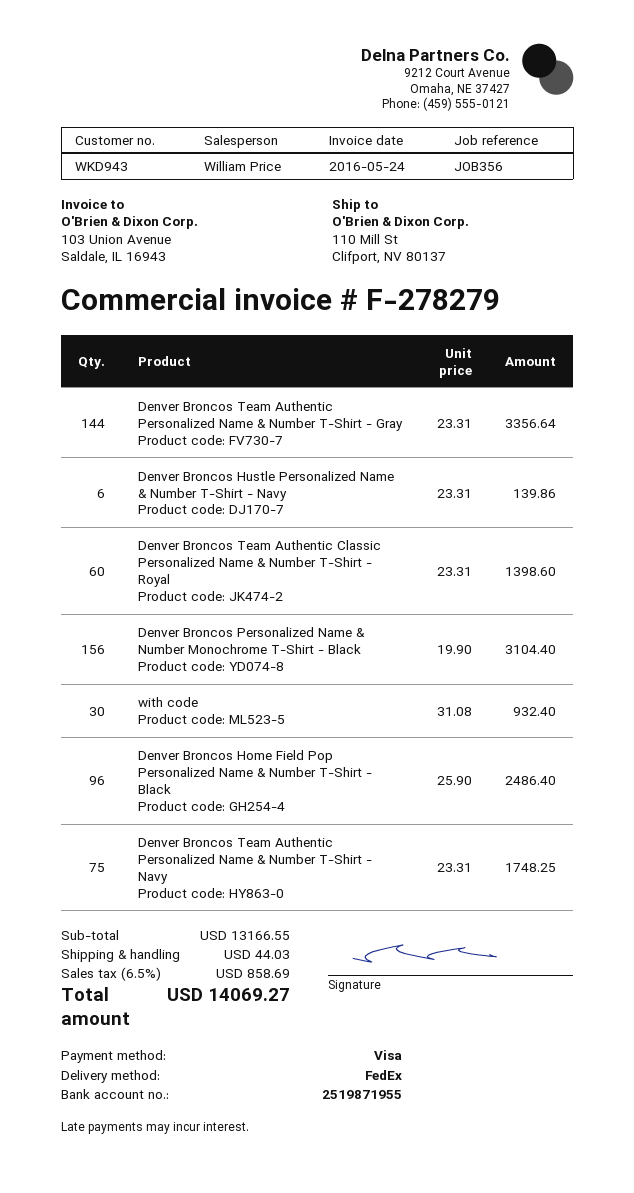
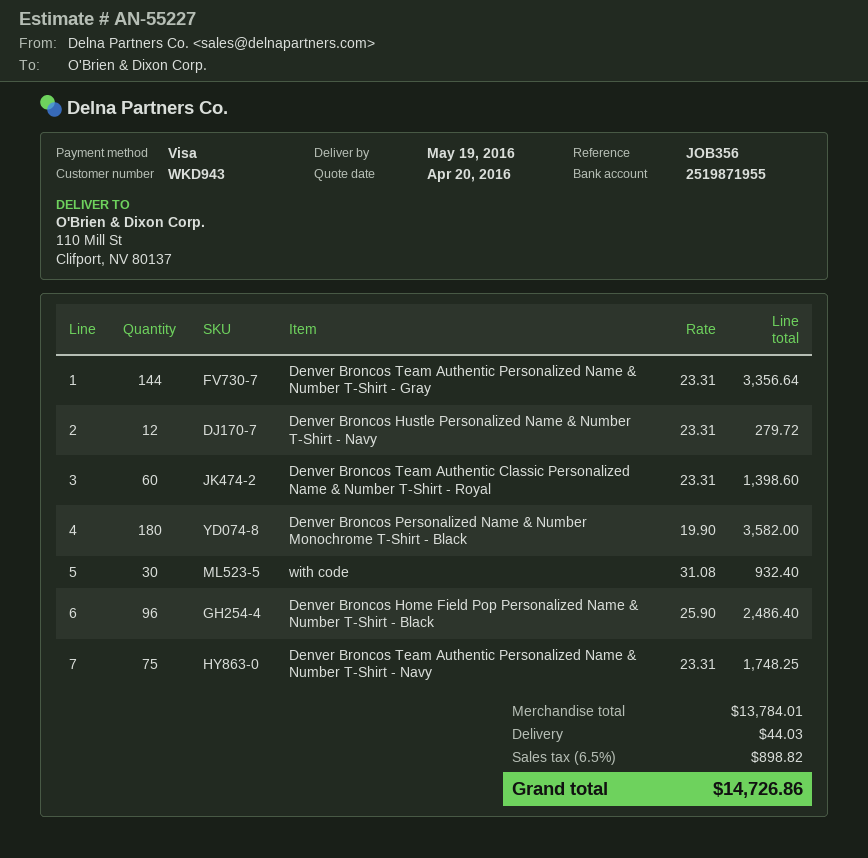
Denver Broncos Hustle Personalized Name & Number T-Shirt - Navy: 6 x 23.31 = 139.86 -> 12 x 23.31 = 279.72
Denver Broncos Personalized Name & Number Monochrome T-Shirt - Black: 156 x 19.90 = 3104.40 -> 180 x 19.90 = 3582.00
subtotal: 13166.55 -> 13784.01
tax: 6.5% = 858.69 -> 6.5% = 898.82
total: 14069.27 -> 14726.86

